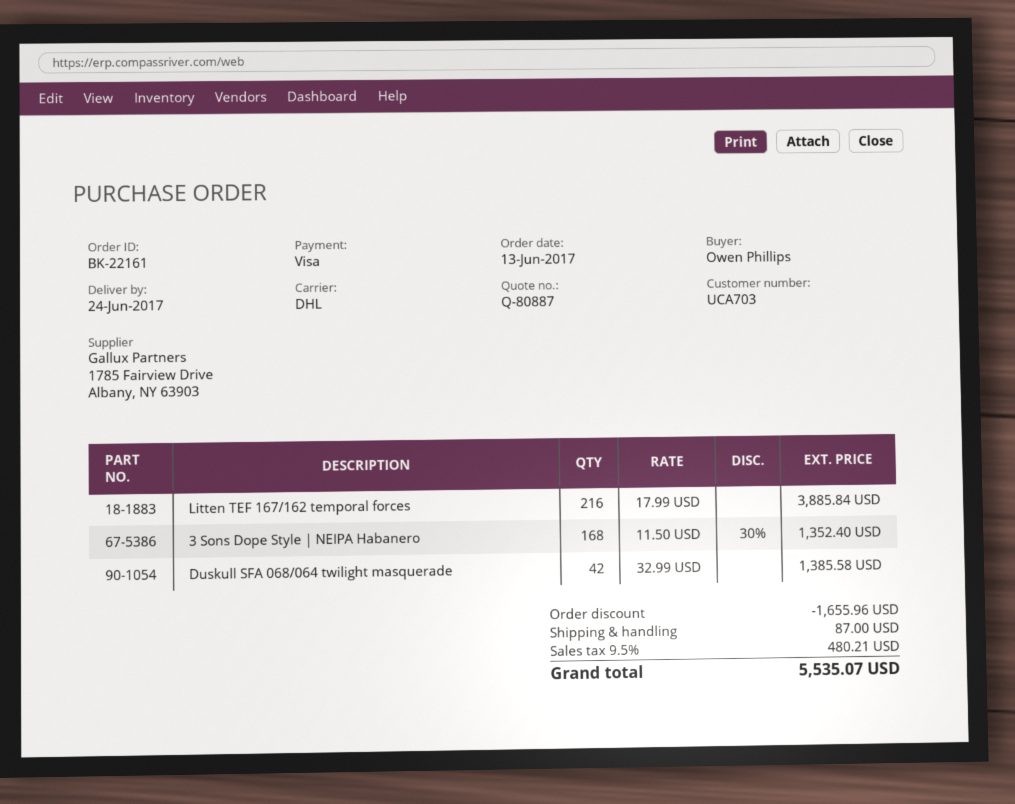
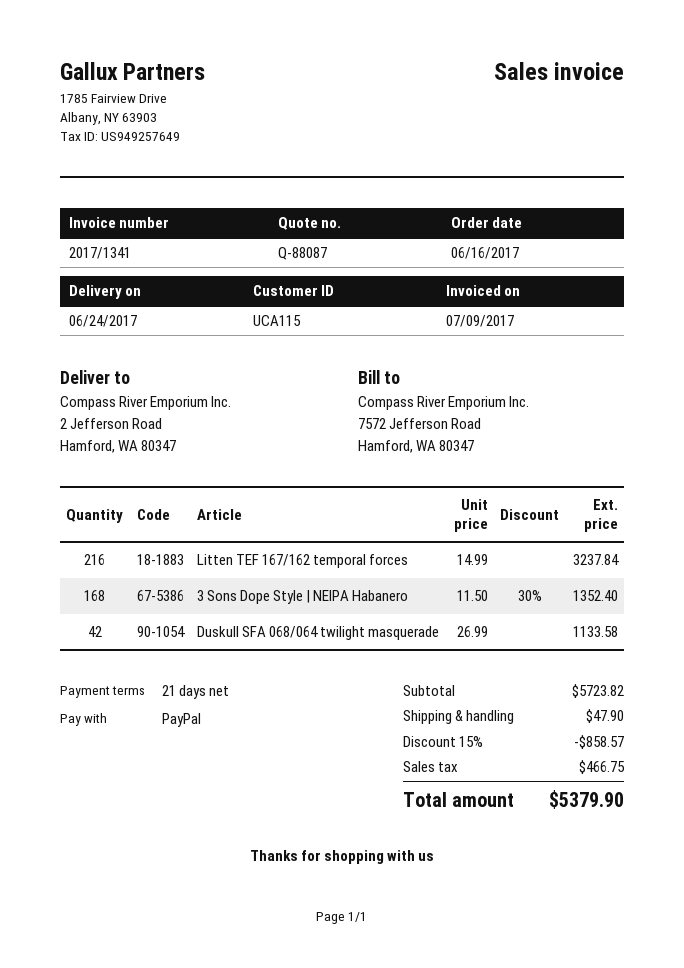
quote number: Q-80887 -> Q-88087
order date: 2017-06-13 -> 2017-06-16
customer number: UCA703 -> UCA115
payment method: Visa -> PayPal
Litten TEF 167/162 temporal forces: 216 x 17.99 = 3885.84 -> 216 x 14.99 = 3237.84
Duskull SFA 068/064 twilight masquerade: 42 x 32.99 = 1385.58 -> 42 x 26.99 = 1133.58
discount: 1655.96 -> 858.57
shipping: 87.00 -> 47.90
tax: 480.21 -> 466.75
total: 5535.07 -> 5379.90

